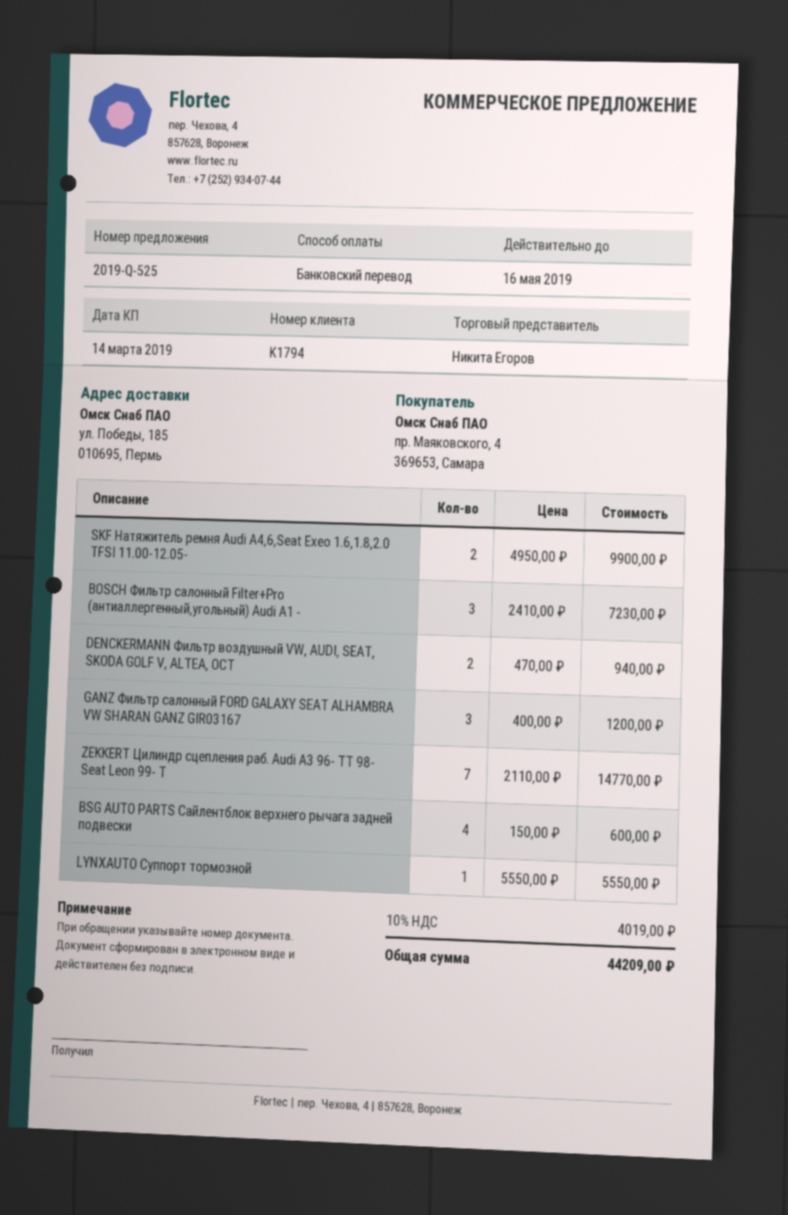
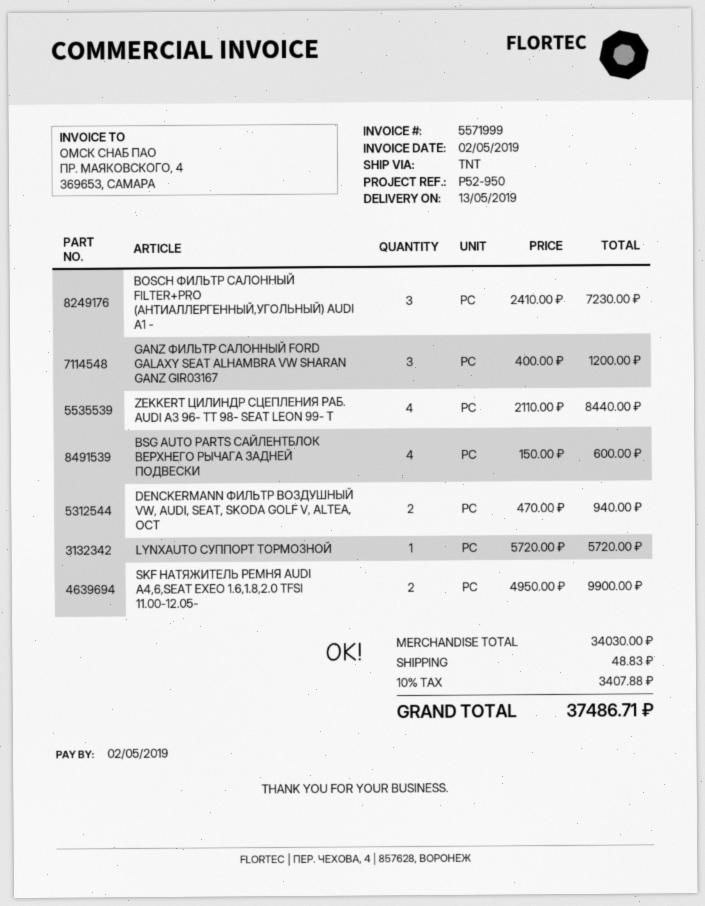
ZEKKERT Цилиндр сцепления раб. Audi A3 96- TT 98- Seat Leon 99- T: 7 x 2110.00 = 14770.00 -> 4 x 2110.00 = 8440.00
LYNXAUTO Суппорт тормозной: 1 x 5550.00 = 5550.00 -> 1 x 5720.00 = 5720.00
shipping: none -> 48.83
tax: 10% = 4019.00 -> 10% = 3407.88
total: 44209.00 -> 37486.71

